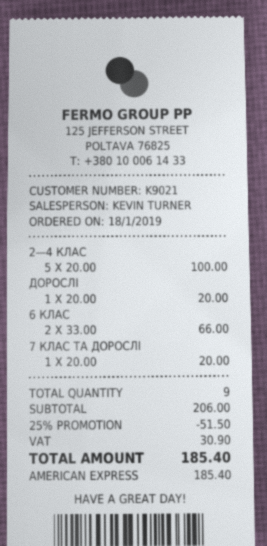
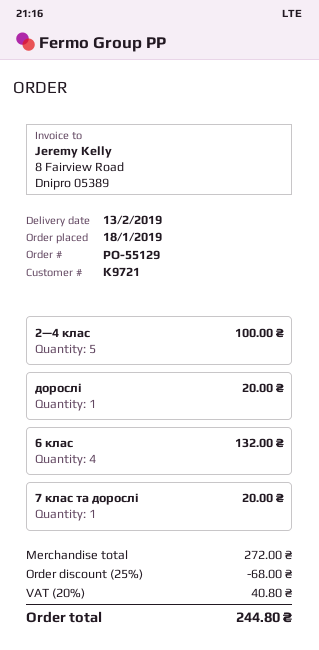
customer number: K9021 -> K9721
6 КЛАС: 2 for 66.00 -> 4 for 132.00
subtotal: 206.00 -> 272.00
discount: 25% = 51.50 -> 25% = 68.00
tax: 30.90 -> 40.80
total: 185.40 -> 244.80

